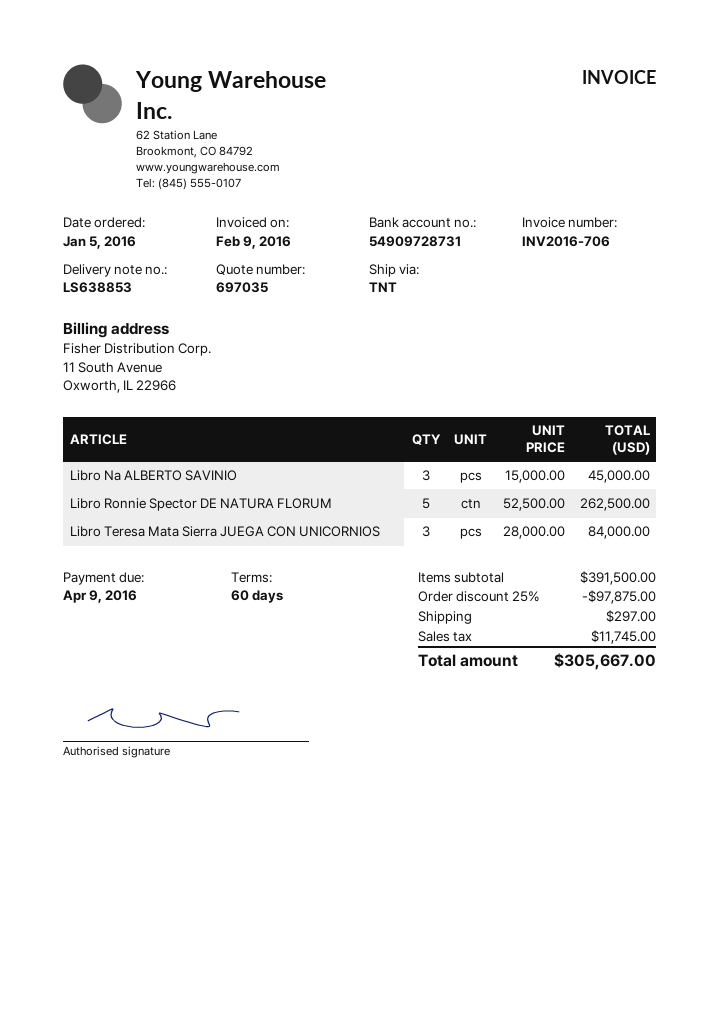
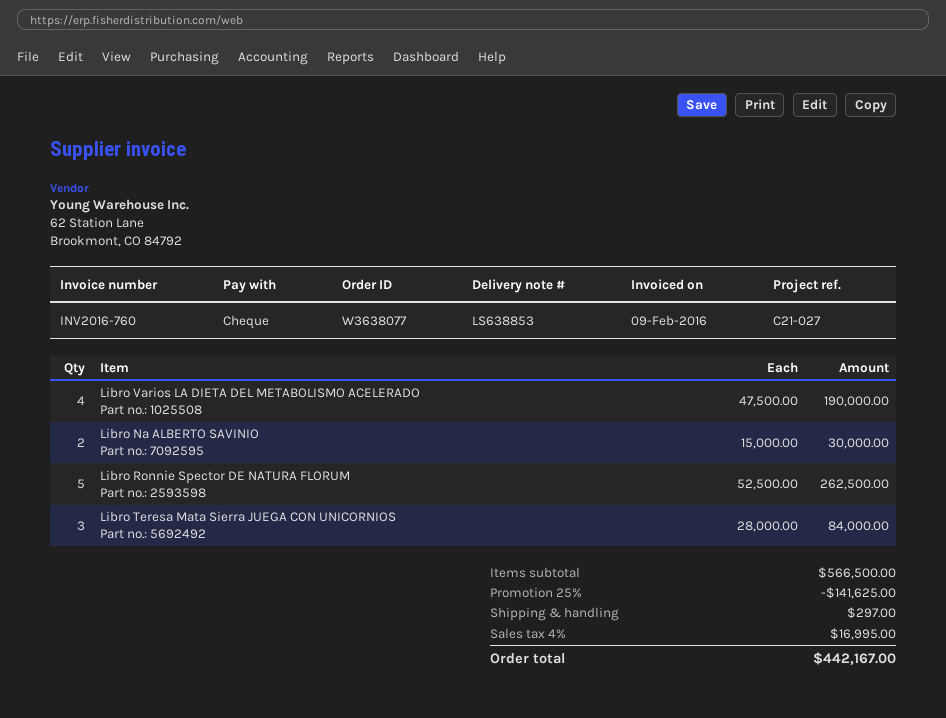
invoice number: INV2016-706 -> INV2016-760
Libro Na ALBERTO SAVINIO: 3 x 15000.00 = 45000.00 -> 2 x 15000.00 = 30000.00
Libro Varios LA DIETA DEL METABOLISMO ACELERADO: none -> 4 x 47500.00 = 190000.00
subtotal: 391500.00 -> 566500.00
discount: 25% = 97875.00 -> 25% = 141625.00
tax: 11745.00 -> 16995.00
total: 305667.00 -> 442167.00

